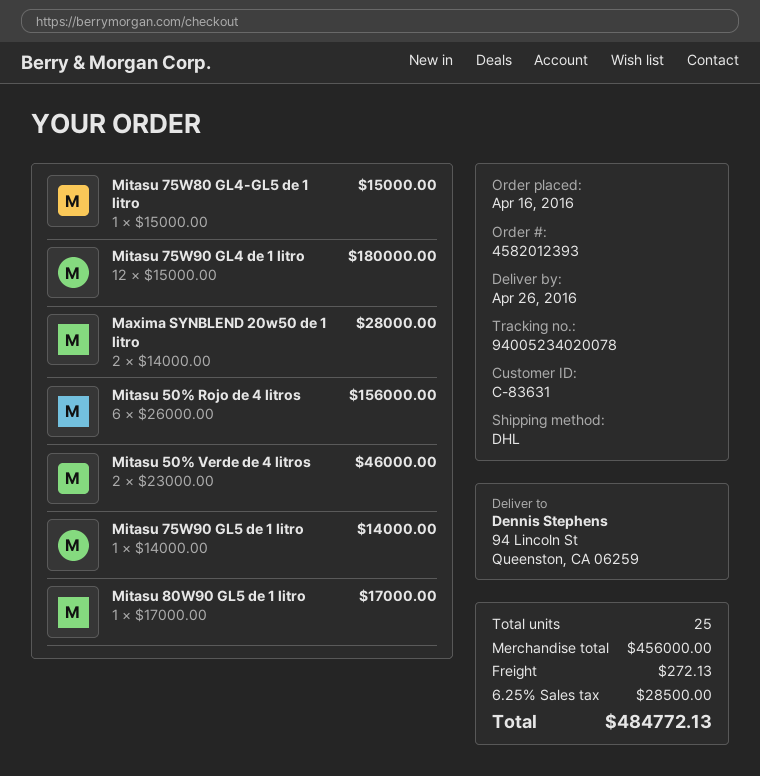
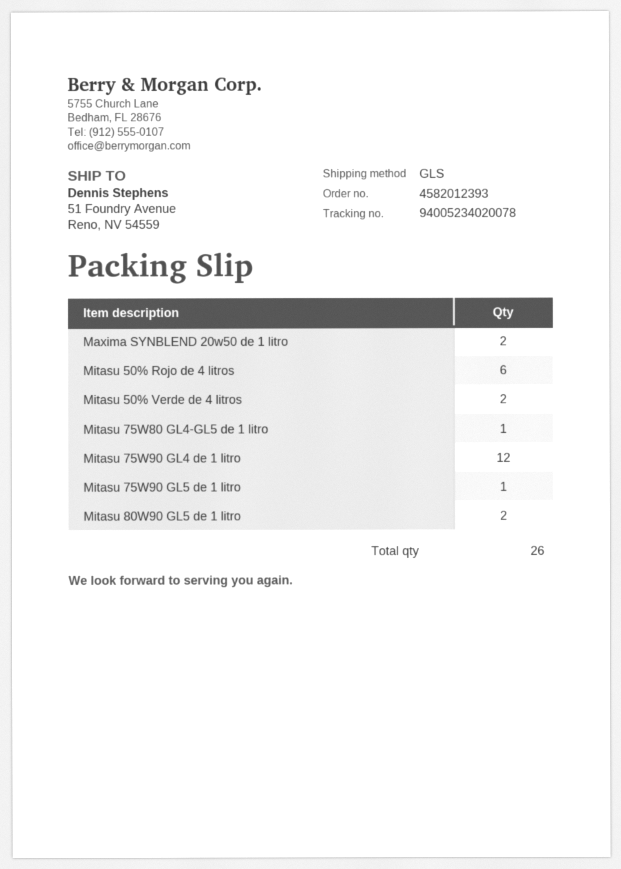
shipping method: DHL -> GLS
ship to: 94 Lincoln St, Queenston, CA 06259 -> 51 Foundry Avenue, Reno, NV 54559
Mitasu 80W90 GL5 de 1 litro: 1 -> 2
total quantity: 25 -> 26

